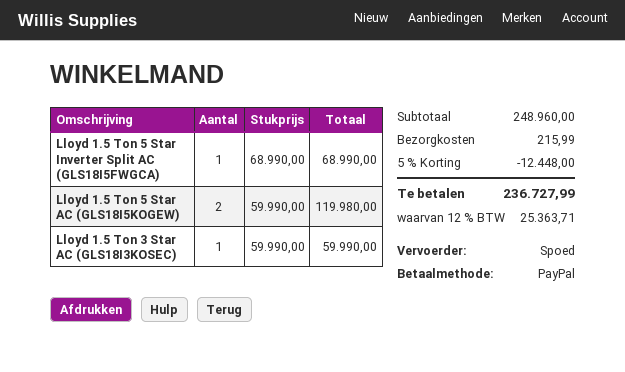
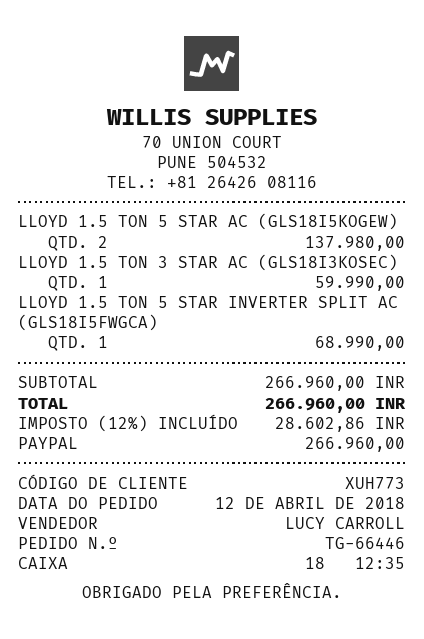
Lloyd 1.5 Ton 5 Star AC (GLS18I5KOGEW): 2 for 119980.00 -> 2 for 137980.00
subtotal: 248960.00 -> 266960.00
discount: 5% = 12448.00 -> none
shipping: 215.99 -> none
tax: 12% = 25363.71 -> 12% = 28602.86
total: 236727.99 -> 266960.00

